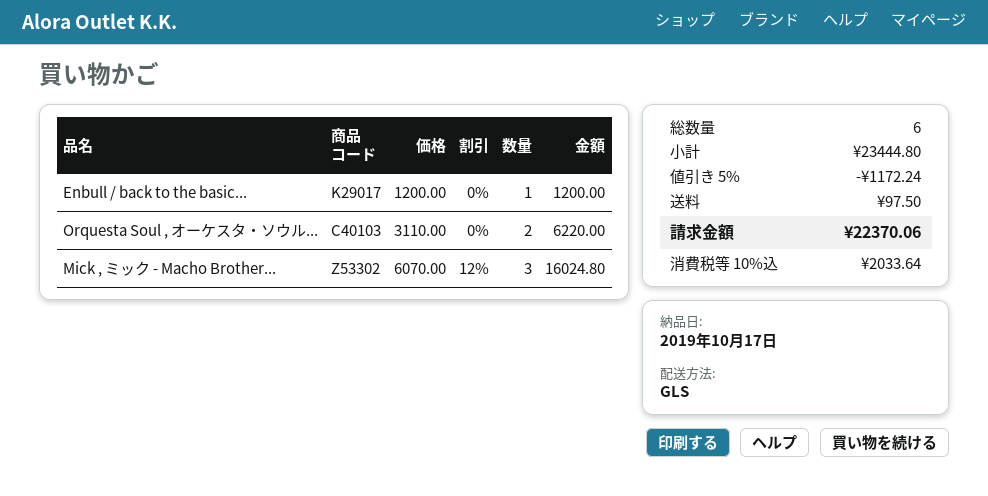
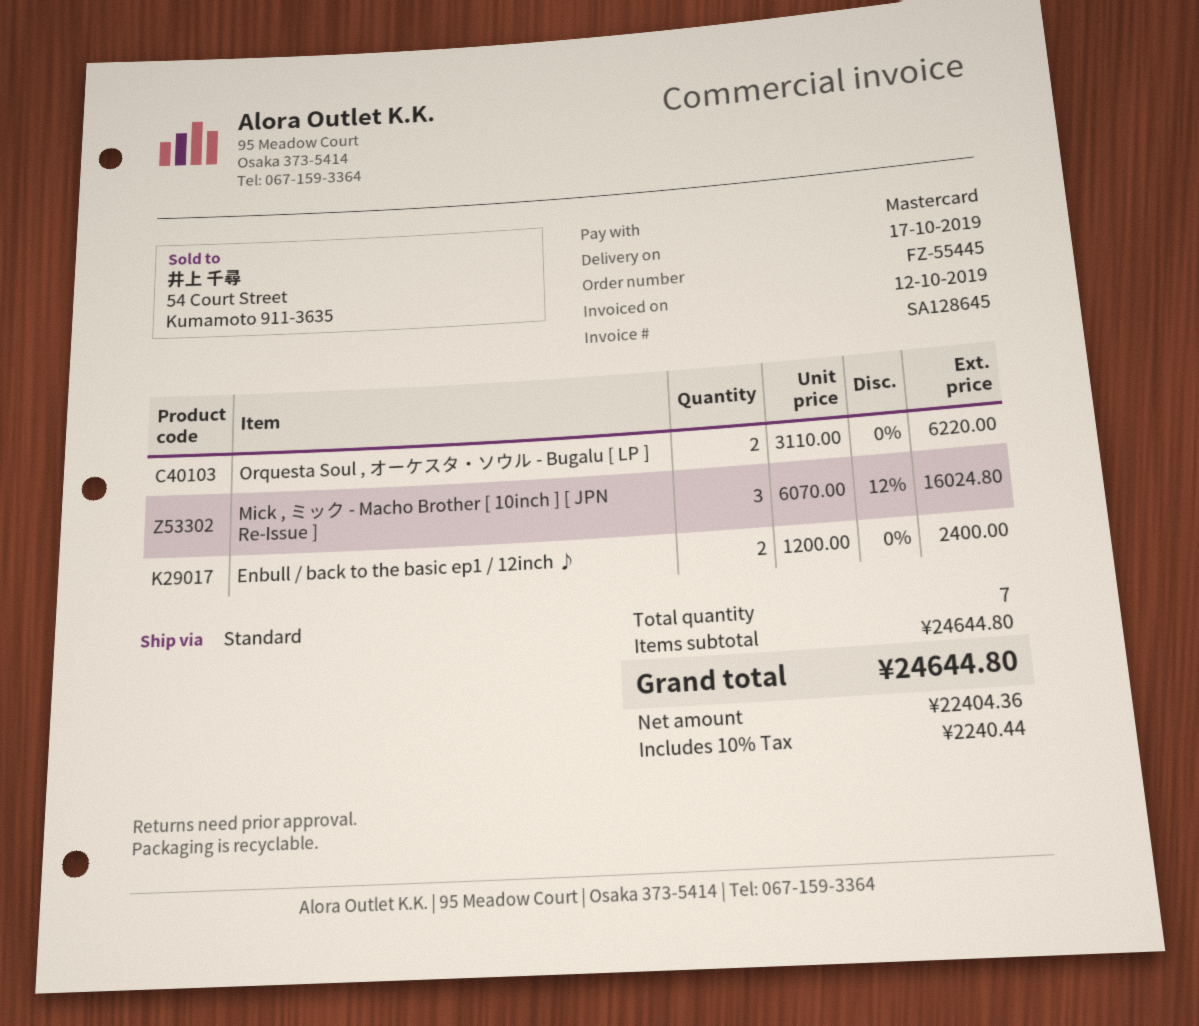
shipping method: GLS -> standard
Enbull / back to the basic...: 1 x 1200.00 = 1200.00 -> 2 x 1200.00 = 2400.00
total quantity: 6 -> 7
subtotal: 23444.80 -> 24644.80
discount: 5% = 1172.24 -> none
shipping: 97.50 -> none
tax: 10% = 2033.64 -> 10% = 2240.44
total: 22370.06 -> 24644.80

